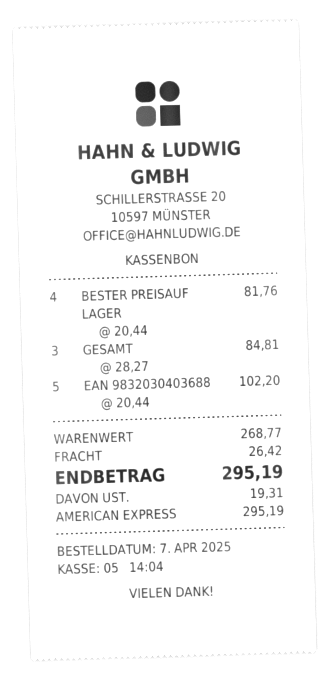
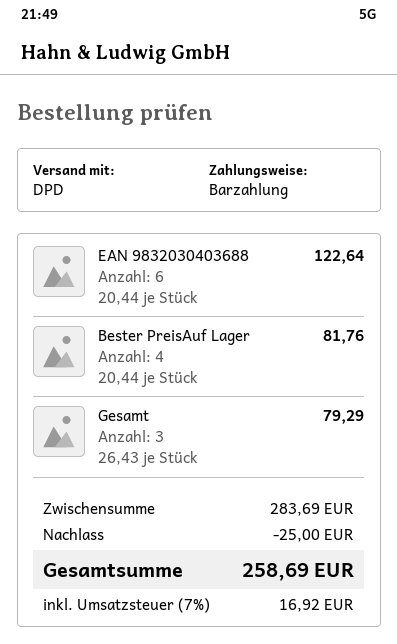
payment method: American Express -> cash
GESAMT: 3 x 28.27 = 84.81 -> 3 x 26.43 = 79.29
EAN 9832030403688: 5 x 20.44 = 102.20 -> 6 x 20.44 = 122.64
subtotal: 268.77 -> 283.69
discount: none -> 25.00
shipping: 26.42 -> none
tax: 19.31 -> 16.92
total: 295.19 -> 258.69

